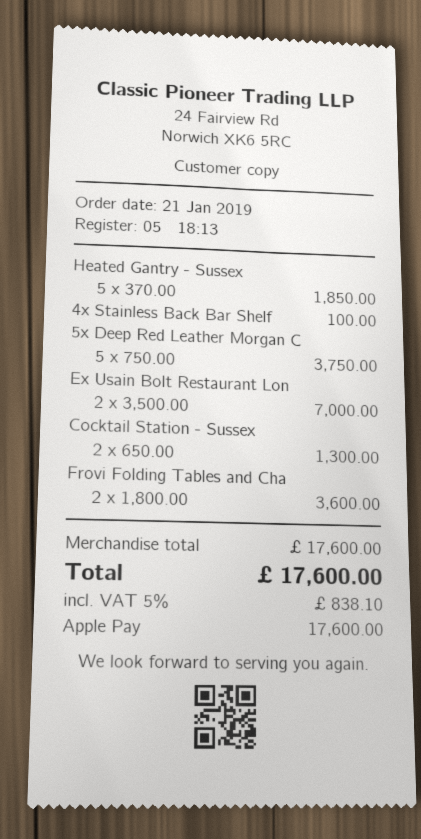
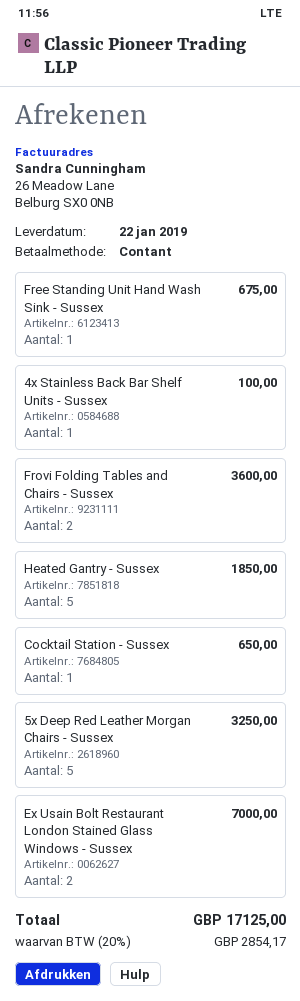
payment method: Apple Pay -> cash
5x Deep Red Leather Morgan C: 5 for 3750.00 -> 5 for 3250.00
Cocktail Station - Sussex: 2 for 1300.00 -> 1 for 650.00
Free Standing Unit Hand Wash Sink - Sussex: none -> 1 for 675.00
tax: 5% = 838.10 -> 20% = 2854.17
total: 17600.00 -> 17125.00

